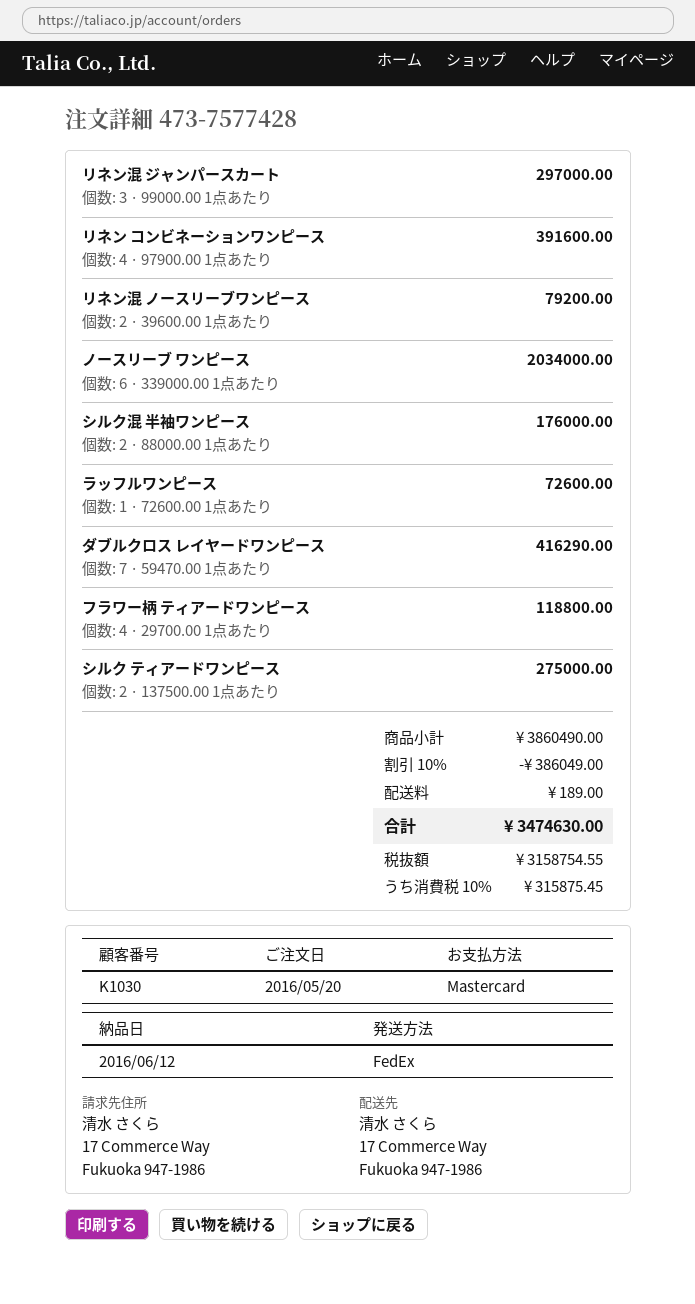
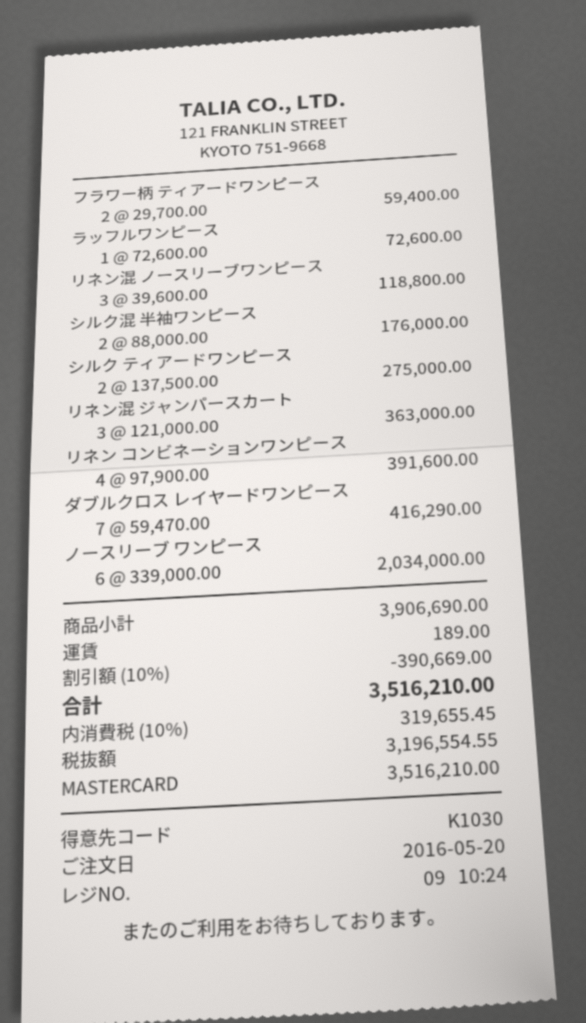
リネン混 ジャンパースカート: 3 x 99000.00 = 297000.00 -> 3 x 121000.00 = 363000.00
リネン混 ノースリーブワンピース: 2 x 39600.00 = 79200.00 -> 3 x 39600.00 = 118800.00
フラワー柄 ティアードワンピース: 4 x 29700.00 = 118800.00 -> 2 x 29700.00 = 59400.00
subtotal: 3860490.00 -> 3906690.00
discount: 10% = 386049.00 -> 10% = 390669.00
net: 3158754.55 -> 3196554.55
tax: 10% = 315875.45 -> 10% = 319655.45
total: 3474630.00 -> 3516210.00

